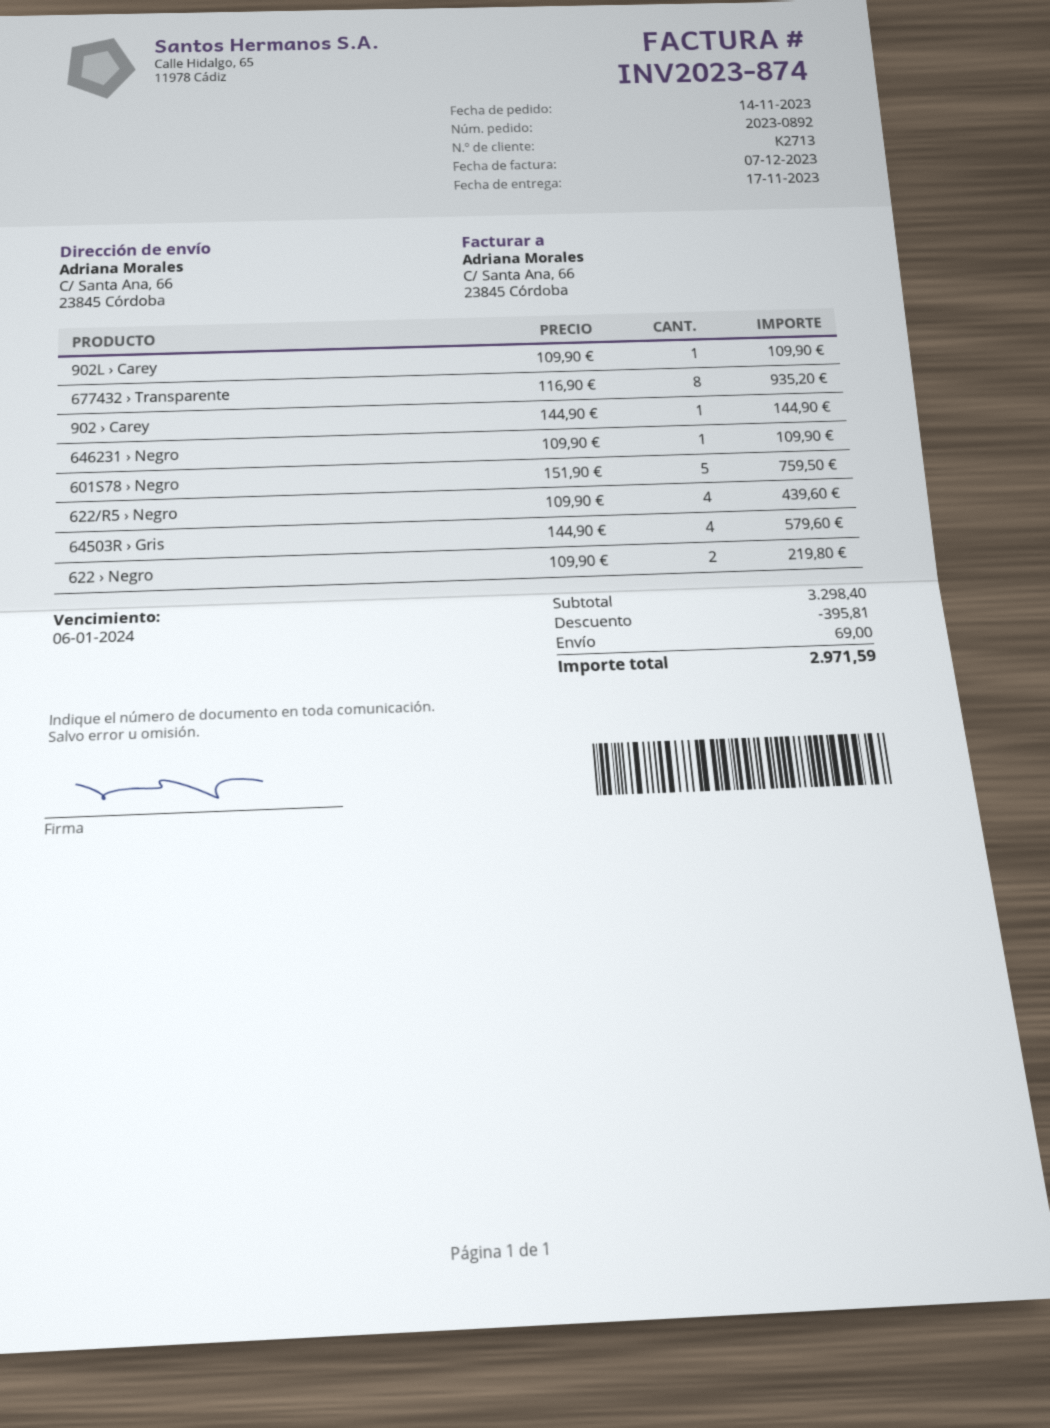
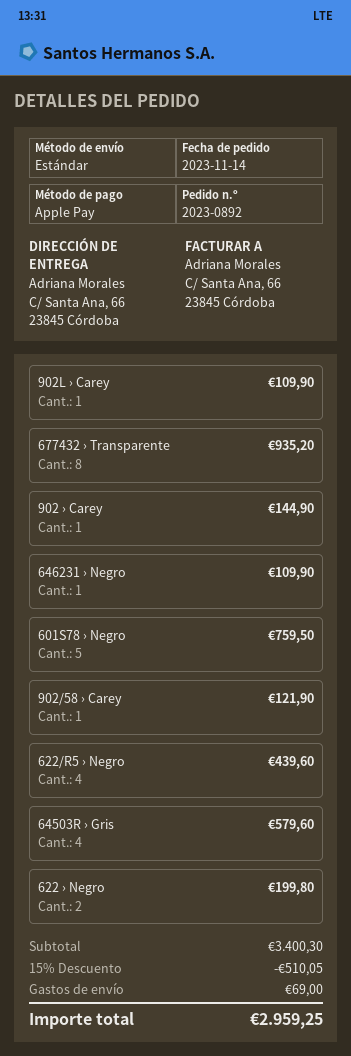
622 › Negro: 2 for 219.80 -> 2 for 199.80
902/58 › Carey: none -> 1 for 121.90
subtotal: 3298.40 -> 3400.30
discount: 395.81 -> 510.05
total: 2971.59 -> 2959.25

